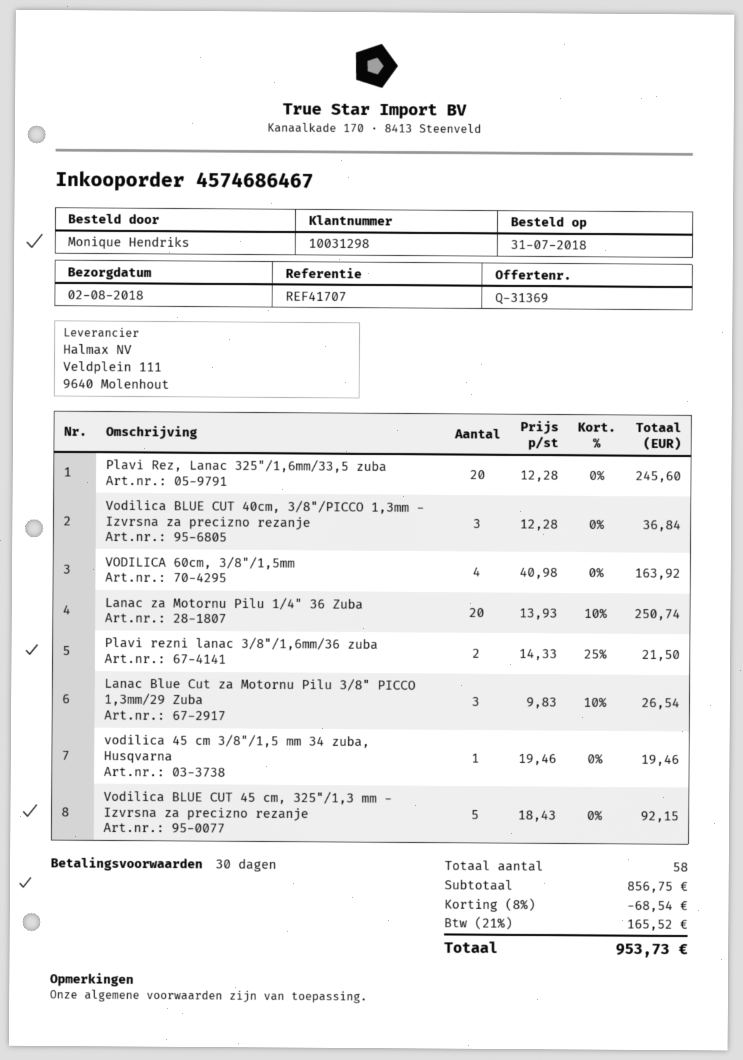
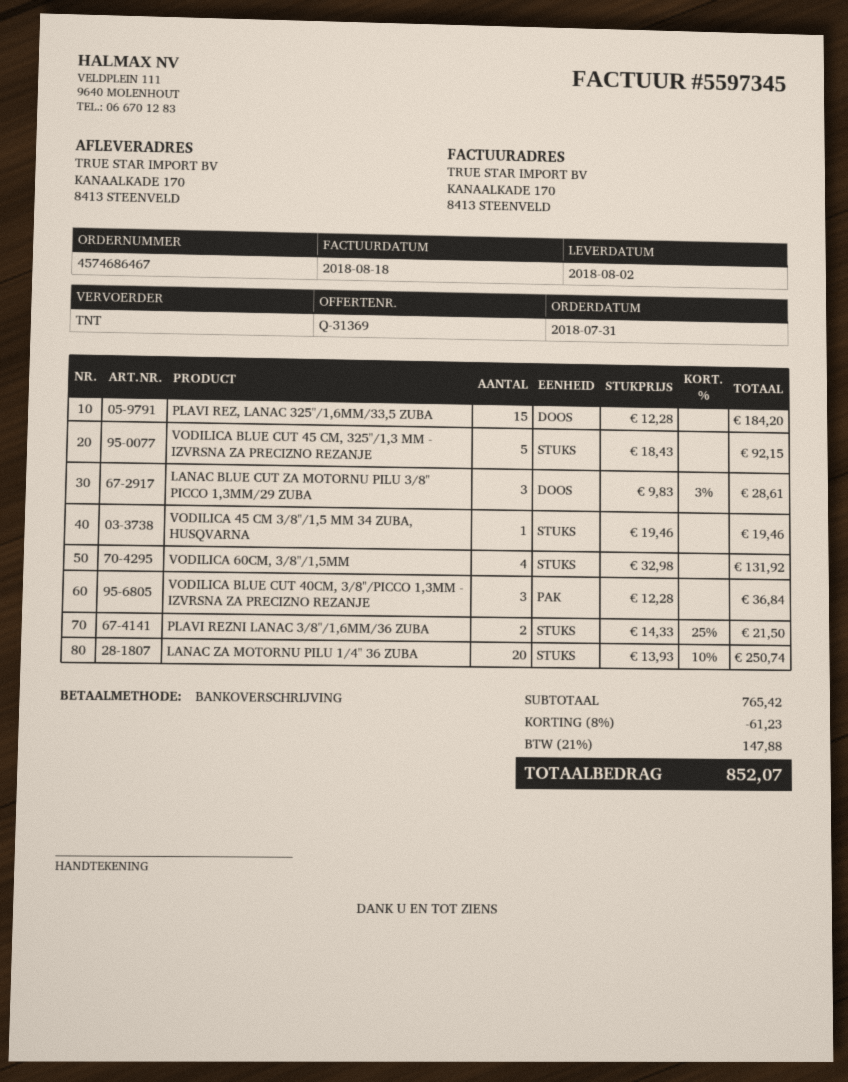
Plavi Rez, Lanac 325"/1,6mm/33,5 zuba: 20 x 12.28 = 245.60 -> 15 x 12.28 = 184.20
VODILICA 60cm, 3/8"/1,5mm: 4 x 40.98 = 163.92 -> 4 x 32.98 = 131.92
Lanac Blue Cut za Motornu Pilu 3/8" PICCO 1,3mm/29 Zuba: 3 x 9.83 - 10% = 26.54 -> 3 x 9.83 - 3% = 28.61
subtotal: 856.75 -> 765.42
discount: 8% = 68.54 -> 8% = 61.23
tax: 21% = 165.52 -> 21% = 147.88
total: 953.73 -> 852.07

